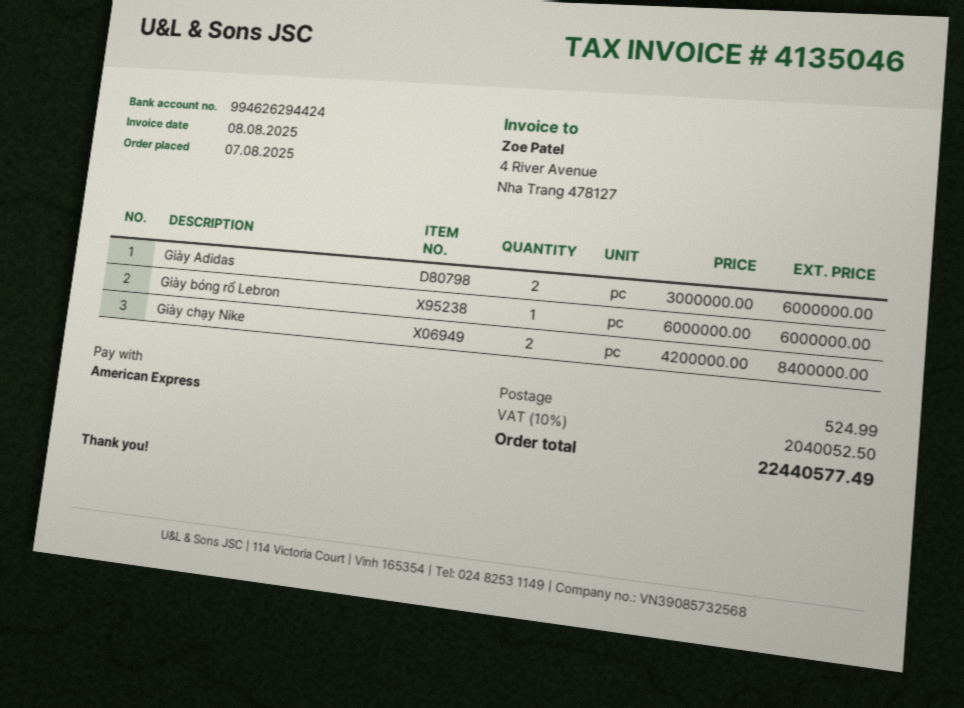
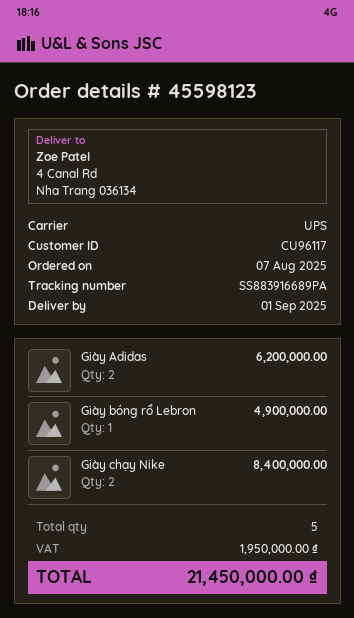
Giày Adidas: 2 for 6000000.00 -> 2 for 6200000.00
Giày bóng rổ Lebron: 1 for 6000000.00 -> 1 for 4900000.00
shipping: 524.99 -> none
tax: 2040052.50 -> 1950000.00
total: 22440577.49 -> 21450000.00

